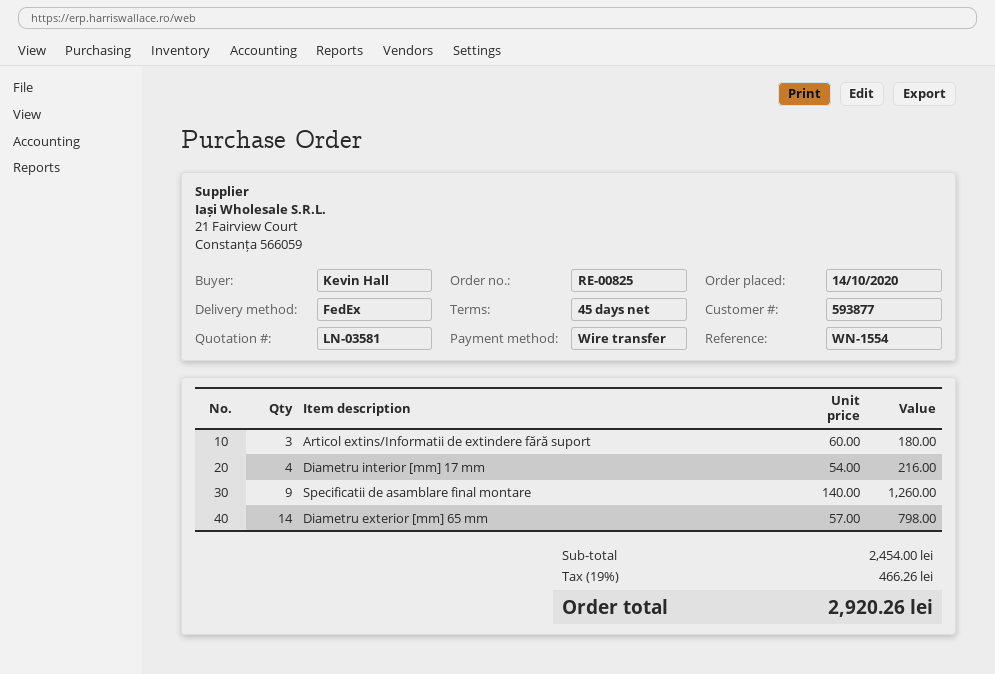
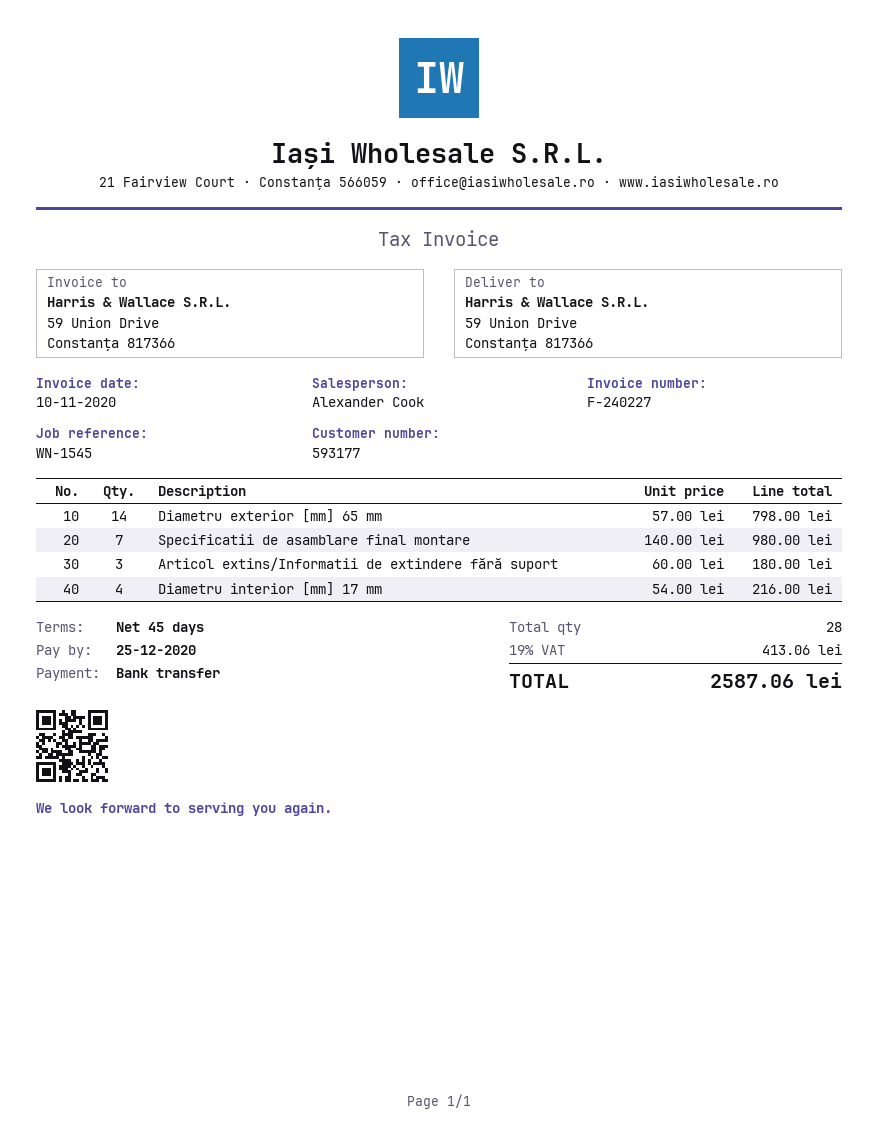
customer number: 593877 -> 593177
reference: WN-1554 -> WN-1545
Specificatii de asamblare final montare: 9 x 140.00 = 1260.00 -> 7 x 140.00 = 980.00
tax: 19% = 466.26 -> 19% = 413.06
total: 2920.26 -> 2587.06

